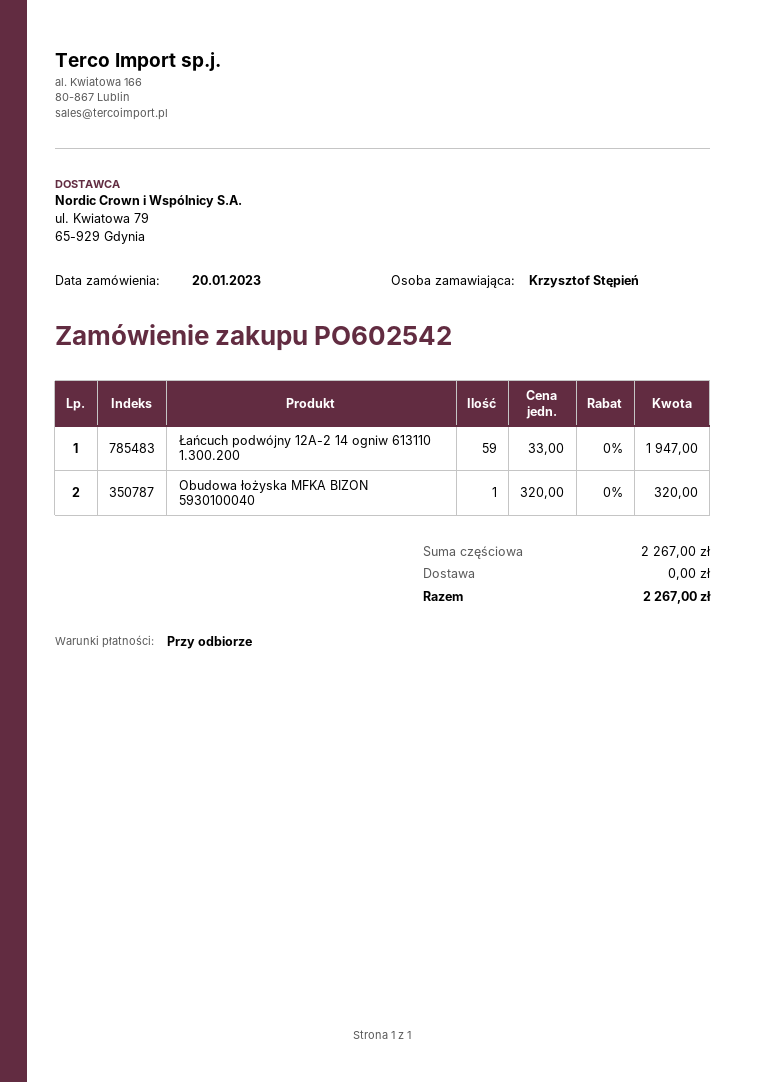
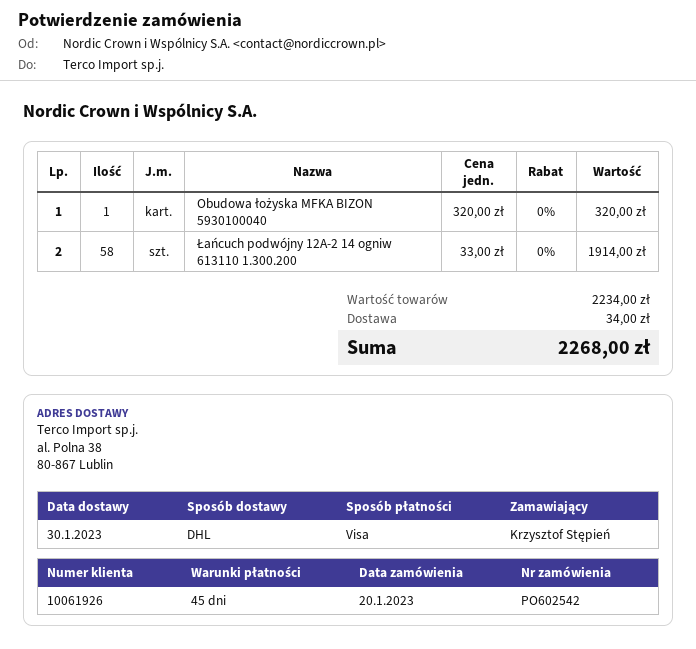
payment terms: on receipt -> 45 days
Łańcuch podwójny 12A-2 14 ogniw 613110 1.300.200: 59 x 33.00 = 1947.00 -> 58 x 33.00 = 1914.00
subtotal: 2267.00 -> 2234.00
shipping: 0.00 -> 34.00
total: 2267.00 -> 2268.00

